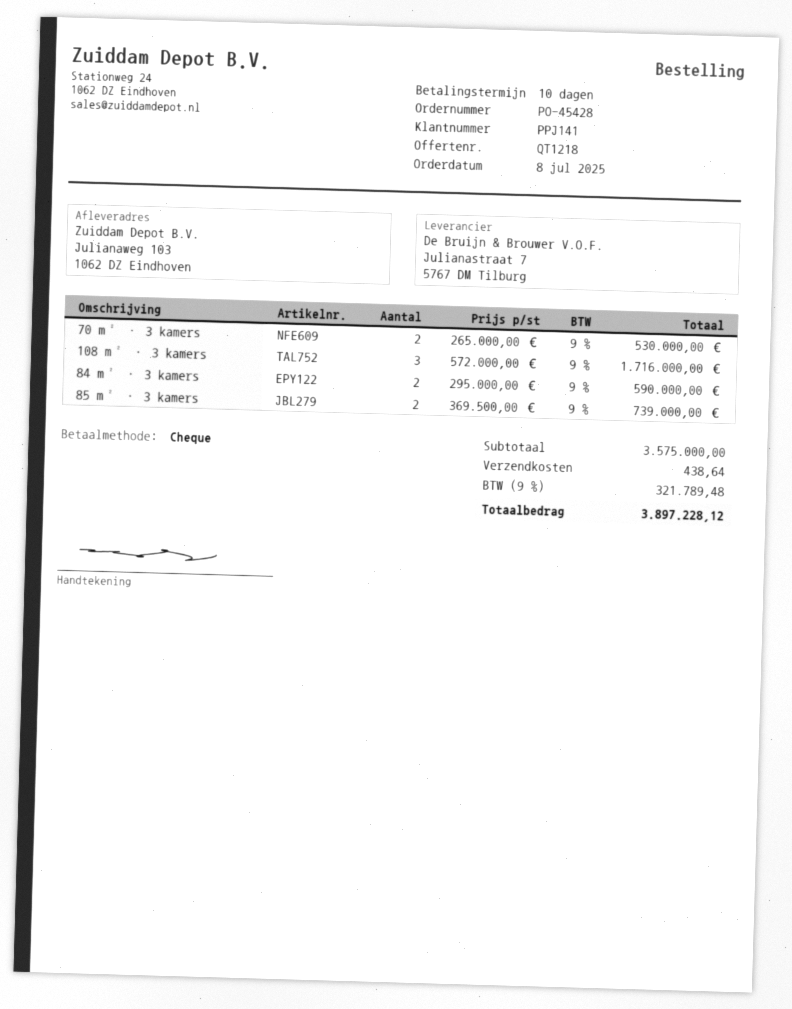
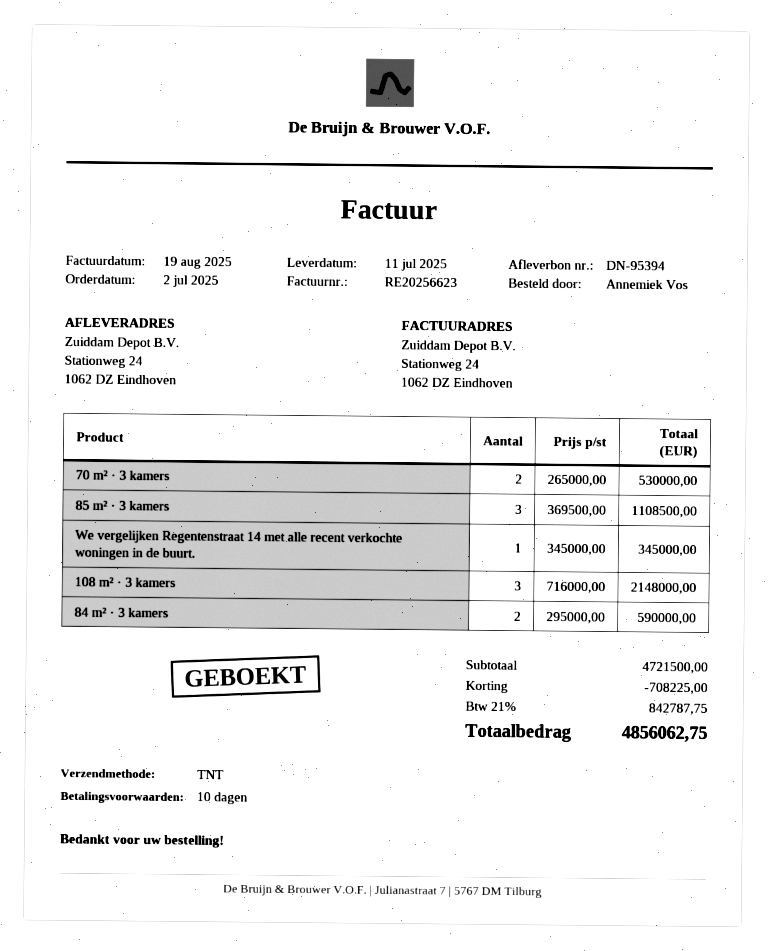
order date: 2025-07-08 -> 2025-07-02
ship to: Julianaweg 103, 1062 DZ Eindhoven -> Stationweg 24, 1062 DZ Eindhoven
108 m² · 3 kamers: 3 x 572000.00 = 1716000.00 -> 3 x 716000.00 = 2148000.00
85 m² · 3 kamers: 2 x 369500.00 = 739000.00 -> 3 x 369500.00 = 1108500.00
We vergelijken Regentenstraat 14 met alle recent verkochte woningen in de buurt.: none -> 1 x 345000.00 = 345000.00
subtotal: 3575000.00 -> 4721500.00
discount: none -> 708225.00
shipping: 438.64 -> none
tax: 9% = 321789.48 -> 21% = 842787.75
total: 3897228.12 -> 4856062.75

